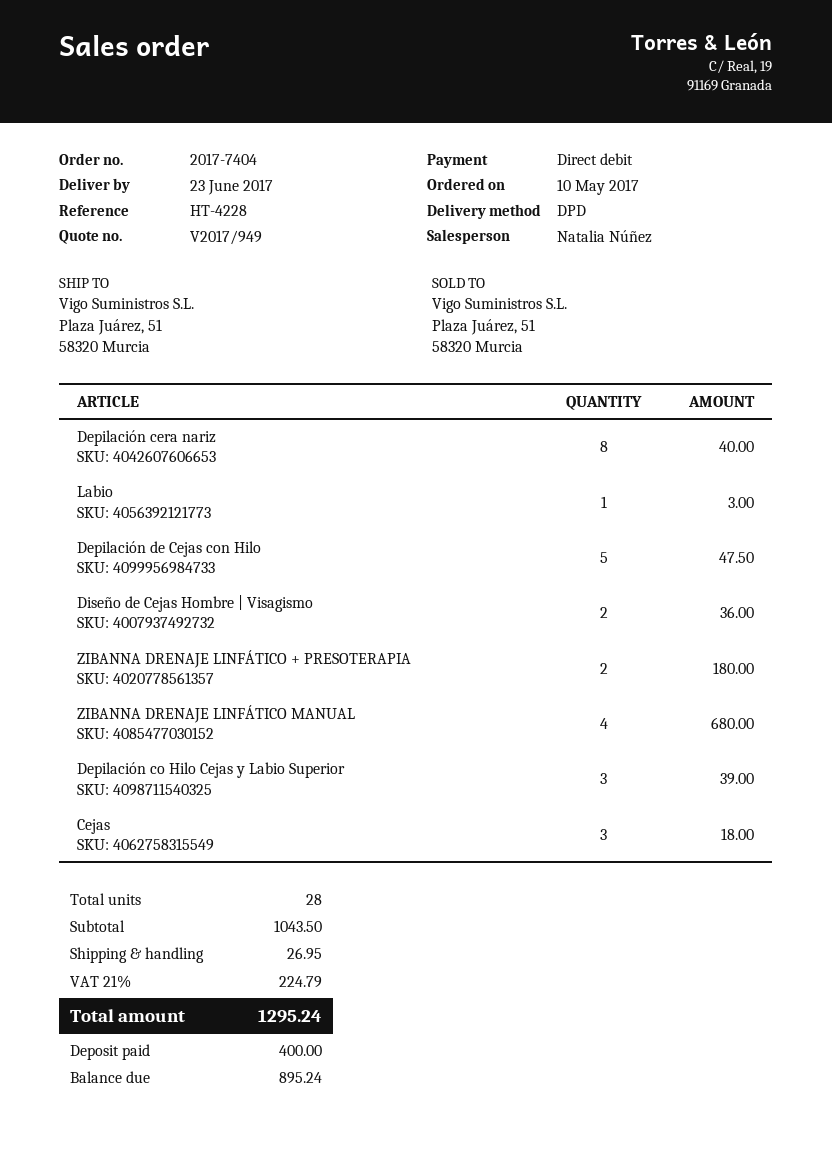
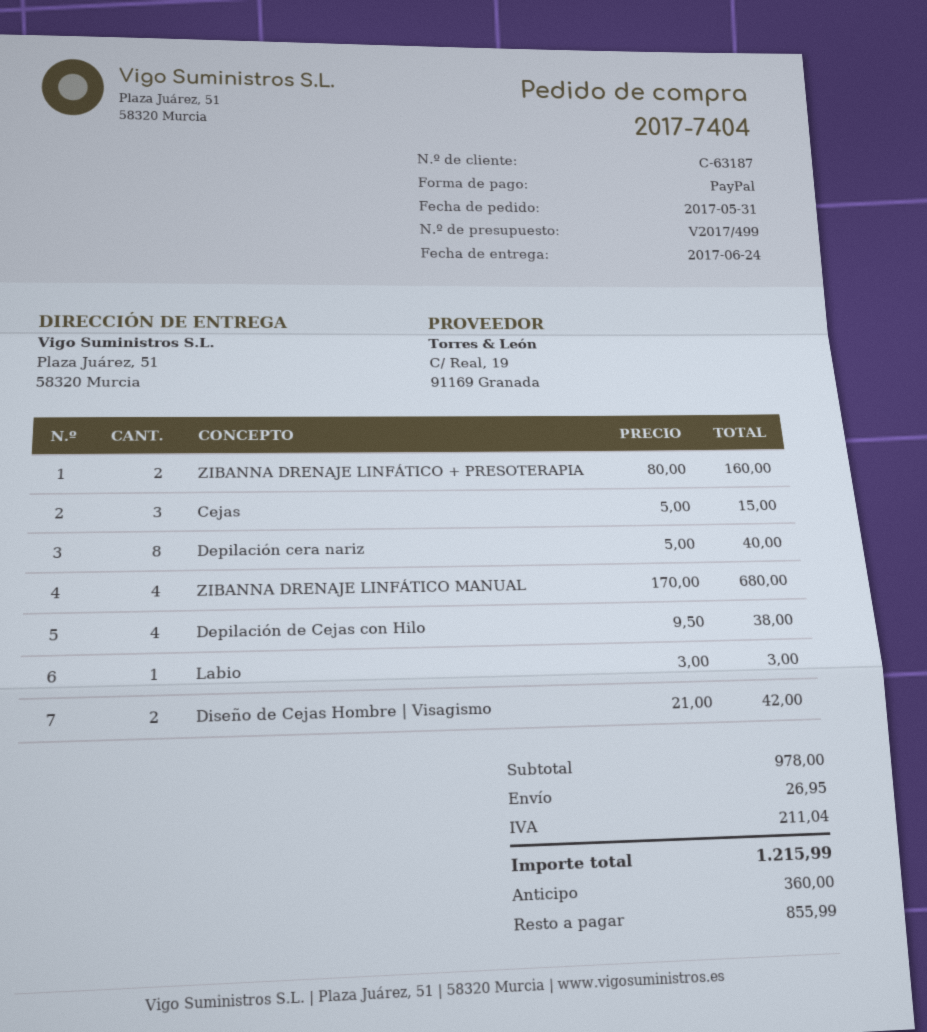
quote number: V2017/949 -> V2017/499
order date: 2017-05-10 -> 2017-05-31
delivery date: 2017-06-23 -> 2017-06-24
payment method: direct debit -> PayPal
Depilación de Cejas con Hilo: 5 for 47.50 -> 4 for 38.00
Diseño de Cejas Hombre | Visagismo: 2 for 36.00 -> 2 for 42.00
ZIBANNA DRENAJE LINFÁTICO + PRESOTERAPIA: 2 for 180.00 -> 2 for 160.00
Depilación co Hilo Cejas y Labio Superior: 3 for 39.00 -> none
Cejas: 3 for 18.00 -> 3 for 15.00
subtotal: 1043.50 -> 978.00
tax: 224.79 -> 211.04
total: 1295.24 -> 1215.99
deposit: 400.00 -> 360.00
balance: 895.24 -> 855.99

